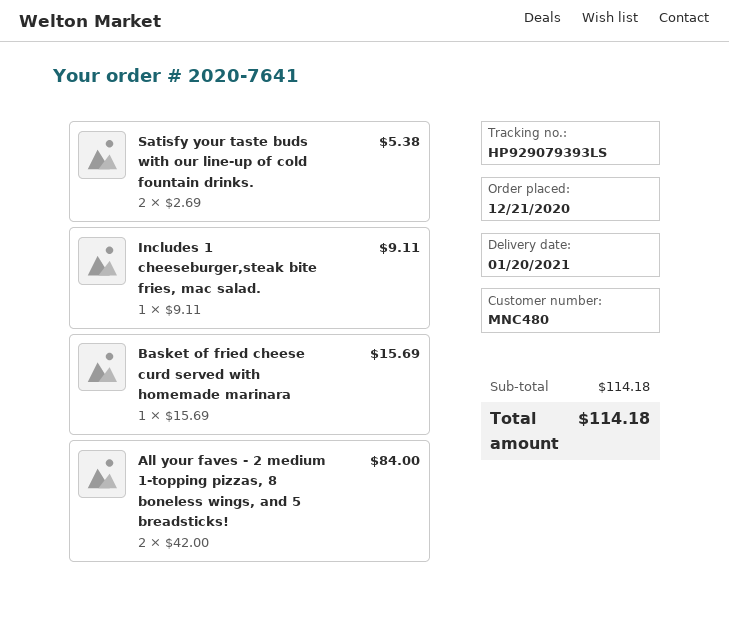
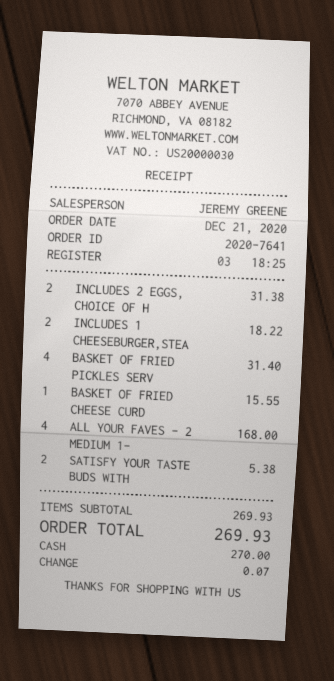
Includes 1 cheeseburger,steak bite fries, mac salad.: 1 for 9.11 -> 2 for 18.22
Basket of fried cheese curd served with homemade marinara: 1 for 15.69 -> 1 for 15.55
All your faves - 2 medium 1-topping pizzas, 8 boneless wings, and 5 breadsticks!: 2 for 84.00 -> 4 for 168.00
INCLUDES 2 EGGS, CHOICE OF H: none -> 2 for 31.38
BASKET OF FRIED PICKLES SERV: none -> 4 for 31.40
subtotal: 114.18 -> 269.93
total: 114.18 -> 269.93

